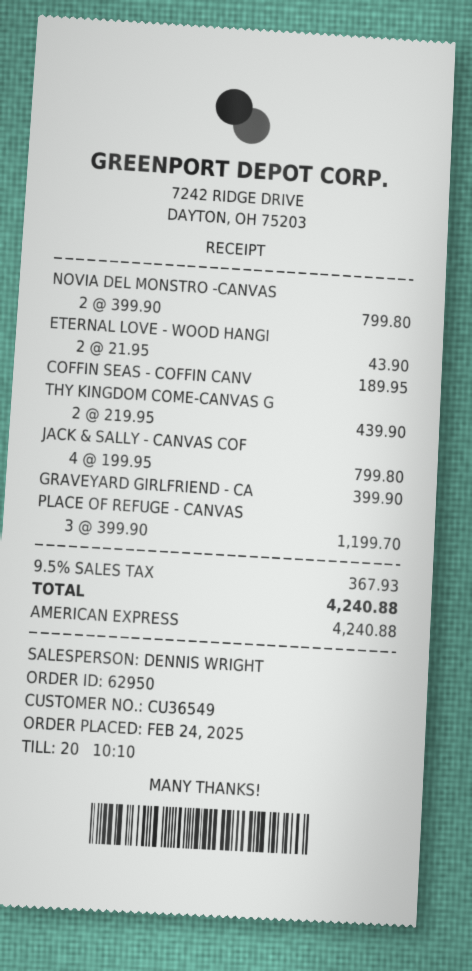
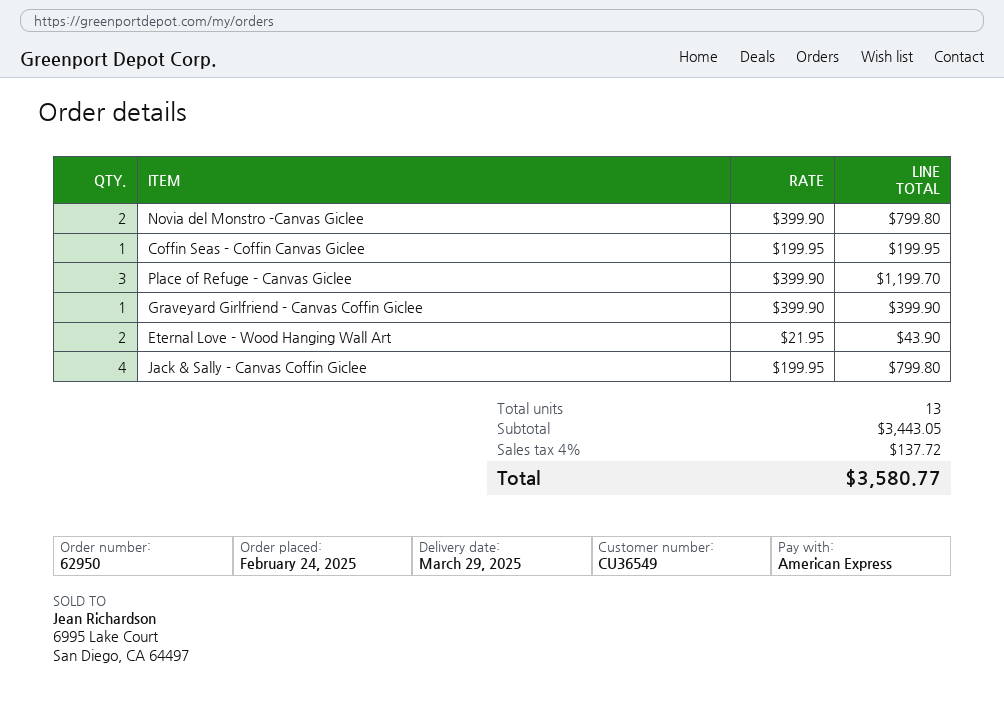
COFFIN SEAS - COFFIN CANV: 1 x 189.95 = 189.95 -> 1 x 199.95 = 199.95
THY KINGDOM COME-CANVAS G: 2 x 219.95 = 439.90 -> none
tax: 9.5% = 367.93 -> 4% = 137.72
total: 4240.88 -> 3580.77

